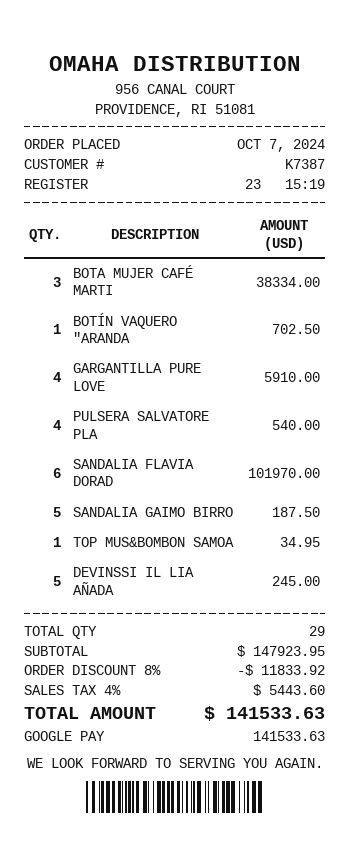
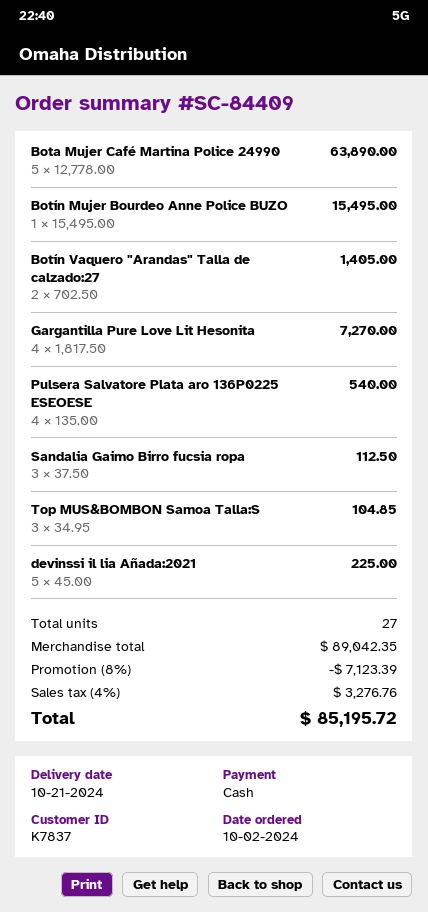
order date: 2024-10-07 -> 2024-10-02
customer number: K7387 -> K7837
payment method: Google Pay -> cash
BOTA MUJER CAFÉ MARTI: 3 for 38334.00 -> 5 for 63890.00
BOTÍN VAQUERO "ARANDA: 1 for 702.50 -> 2 for 1405.00
GARGANTILLA PURE LOVE: 4 for 5910.00 -> 4 for 7270.00
SANDALIA FLAVIA DORAD: 6 for 101970.00 -> none
SANDALIA GAIMO BIRRO: 5 for 187.50 -> 3 for 112.50
TOP MUS&BOMBON SAMOA: 1 for 34.95 -> 3 for 104.85
DEVINSSI IL LIA AÑADA: 5 for 245.00 -> 5 for 225.00
Botín Mujer Bourdeo Anne Police BUZO: none -> 1 for 15495.00
total quantity: 29 -> 27
subtotal: 147923.95 -> 89042.35
discount: 8% = 11833.92 -> 8% = 7123.39
tax: 4% = 5443.60 -> 4% = 3276.76
total: 141533.63 -> 85195.72

